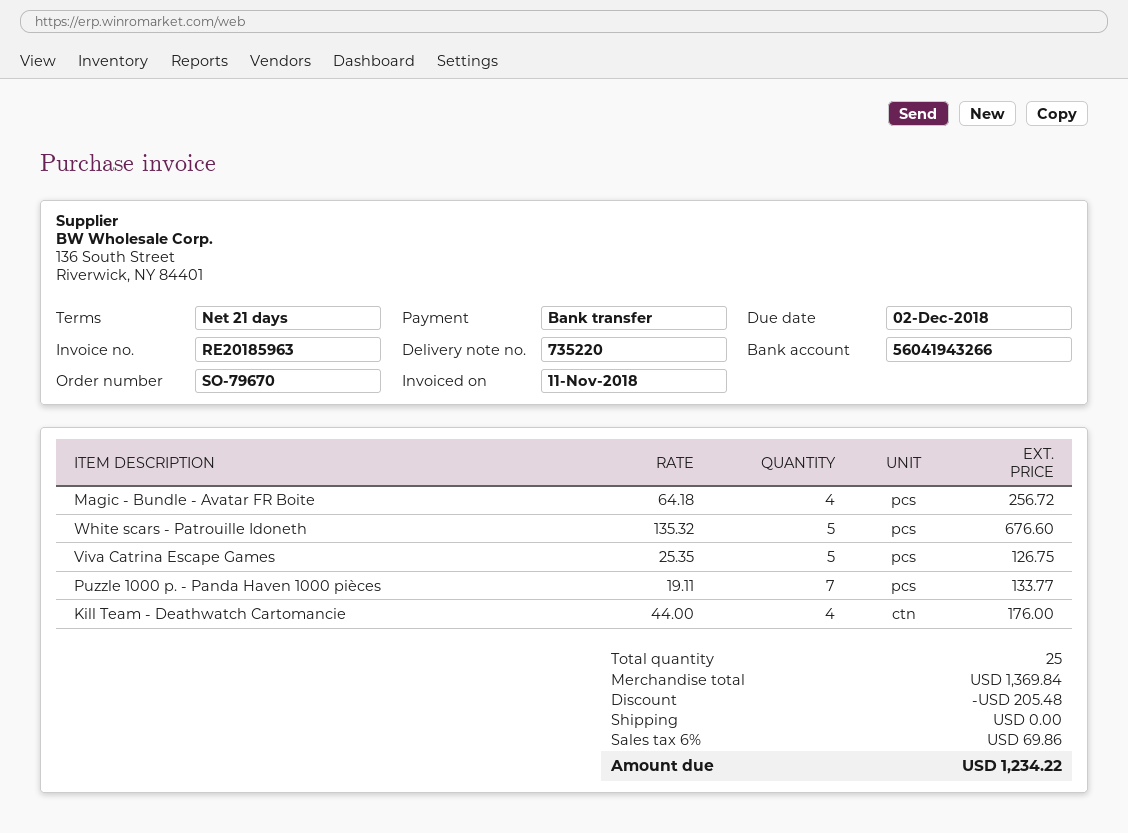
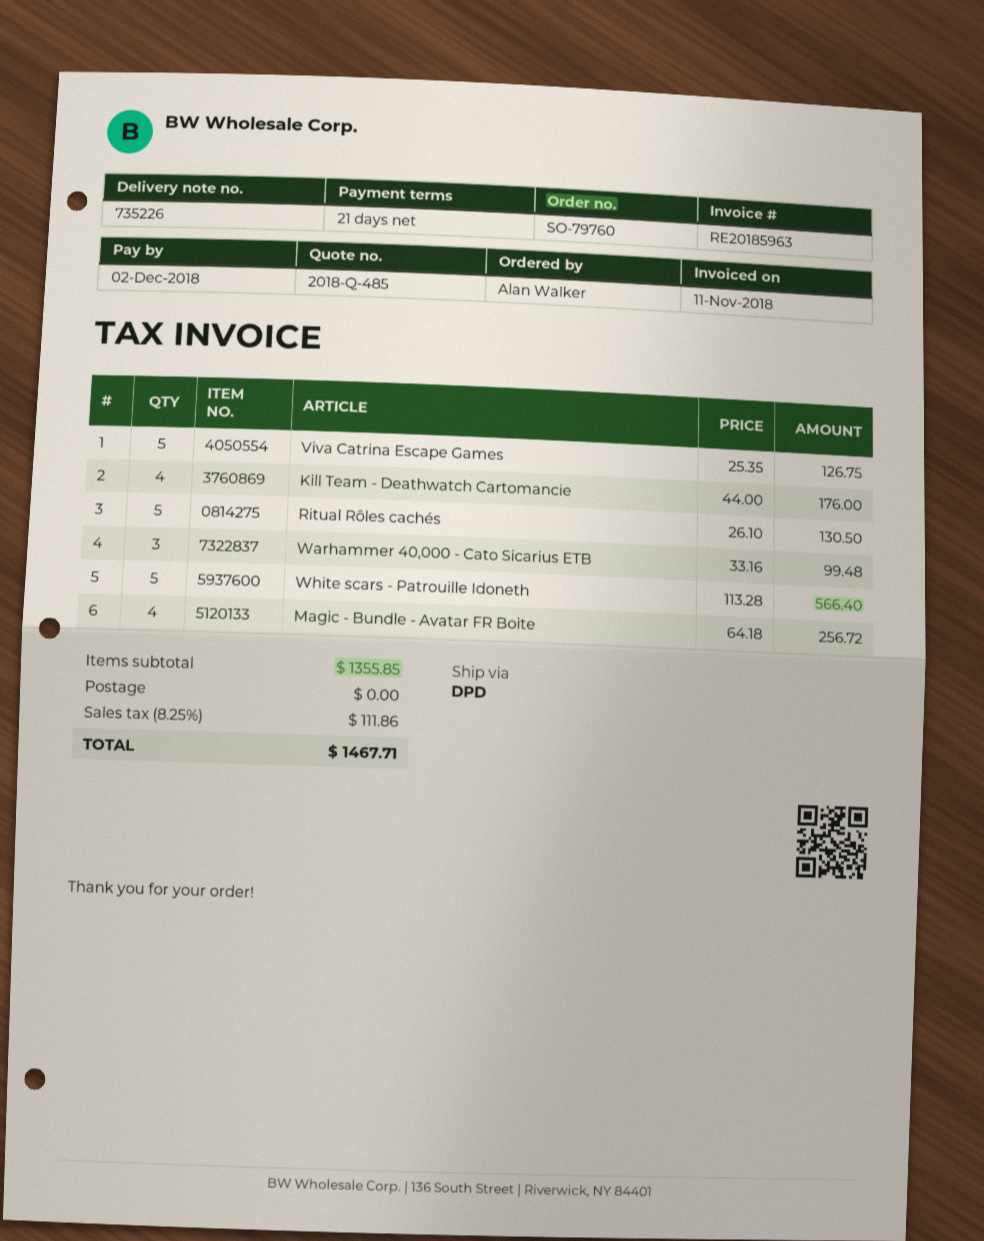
order number: SO-79670 -> SO-79760
delivery note number: 735220 -> 735226
White scars - Patrouille Idoneth: 5 x 135.32 = 676.60 -> 5 x 113.28 = 566.40
Puzzle 1000 p. - Panda Haven 1000 pièces: 7 x 19.11 = 133.77 -> none
Ritual Rôles cachés: none -> 5 x 26.10 = 130.50
Warhammer 40,000 - Cato Sicarius ETB: none -> 3 x 33.16 = 99.48
subtotal: 1369.84 -> 1355.85
discount: 205.48 -> none
tax: 6% = 69.86 -> 8.25% = 111.86
total: 1234.22 -> 1467.71

